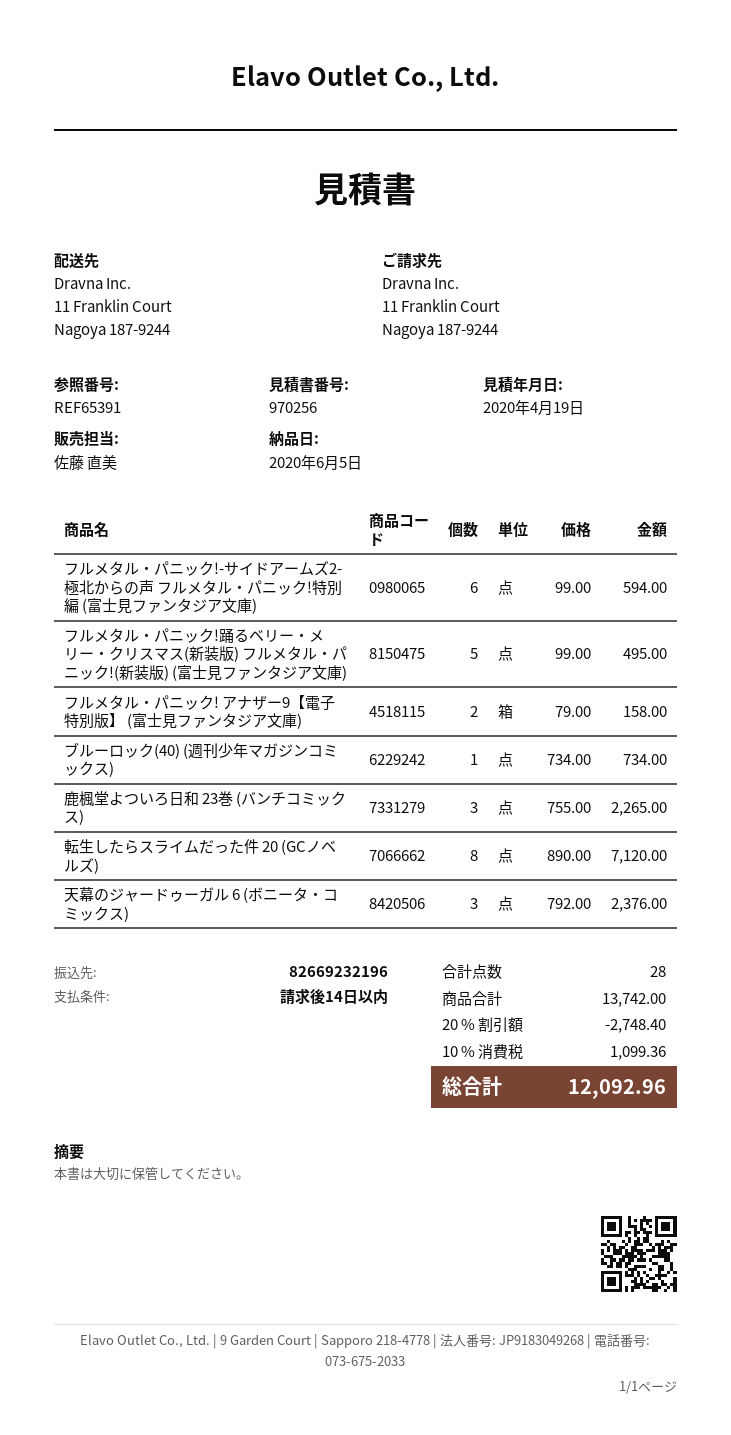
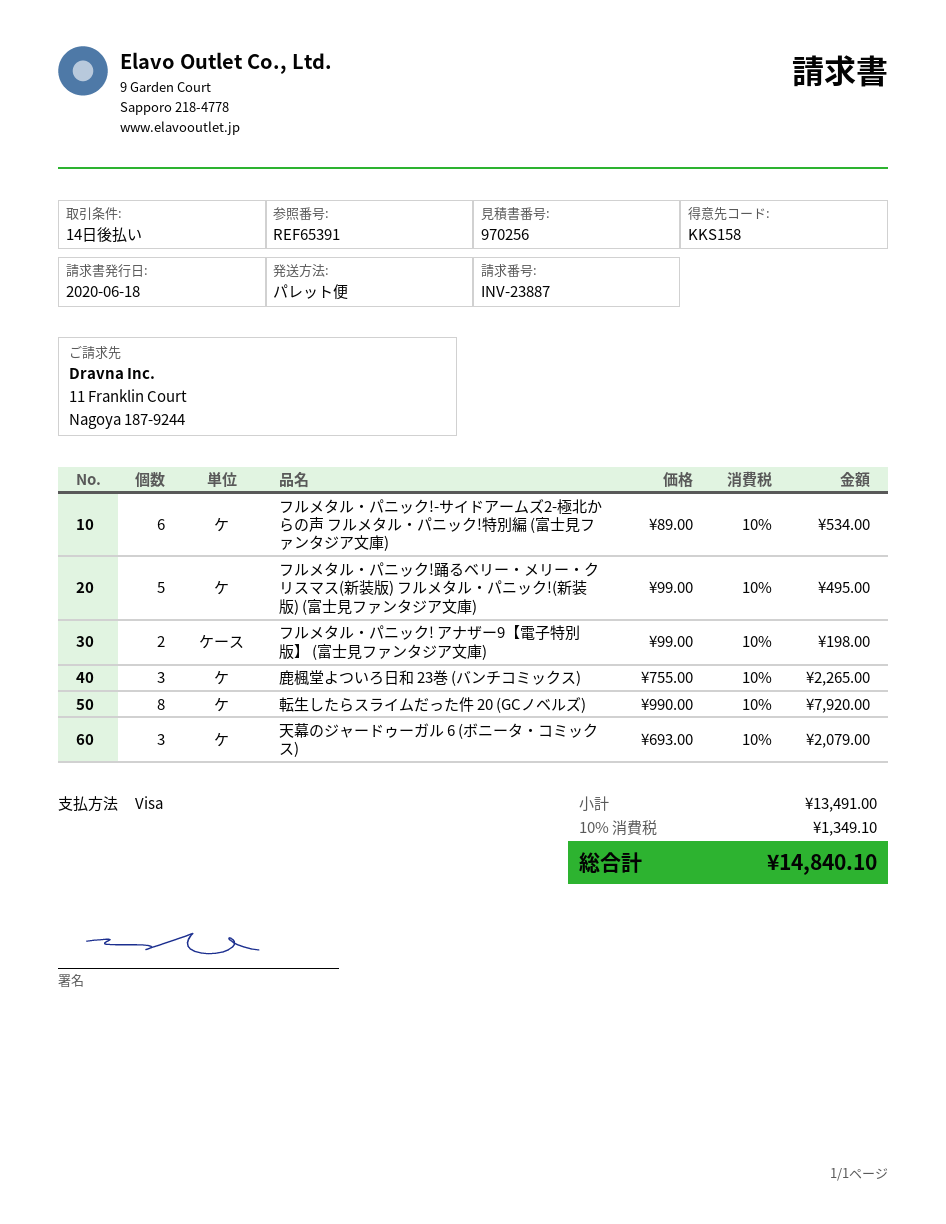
フルメタル・パニック!-サイドアームズ2-極北からの声 フルメタル・パニック!特別編 (富士見ファンタジア文庫): 6 x 99.00 = 594.00 -> 6 x 89.00 = 534.00
フルメタル・パニック! アナザー9【電子特別版】 (富士見ファンタジア文庫): 2 x 79.00 = 158.00 -> 2 x 99.00 = 198.00
ブルーロック(40) (週刊少年マガジンコミックス): 1 x 734.00 = 734.00 -> none
転生したらスライムだった件 20 (GCノベルズ): 8 x 890.00 = 7120.00 -> 8 x 990.00 = 7920.00
天幕のジャードゥーガル 6 (ボニータ・コミックス): 3 x 792.00 = 2376.00 -> 3 x 693.00 = 2079.00
subtotal: 13742.00 -> 13491.00
discount: 20% = 2748.40 -> none
tax: 10% = 1099.36 -> 10% = 1349.10
total: 12092.96 -> 14840.10

